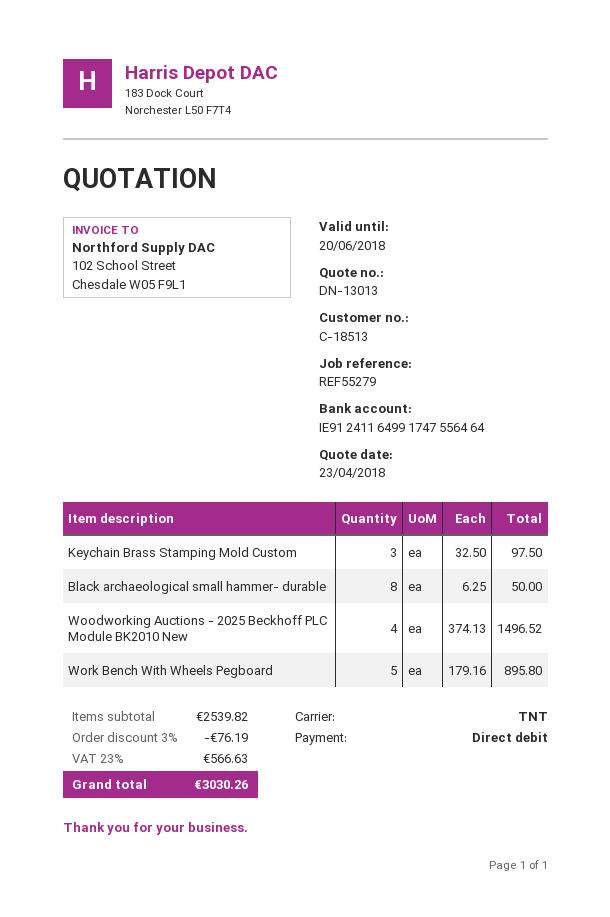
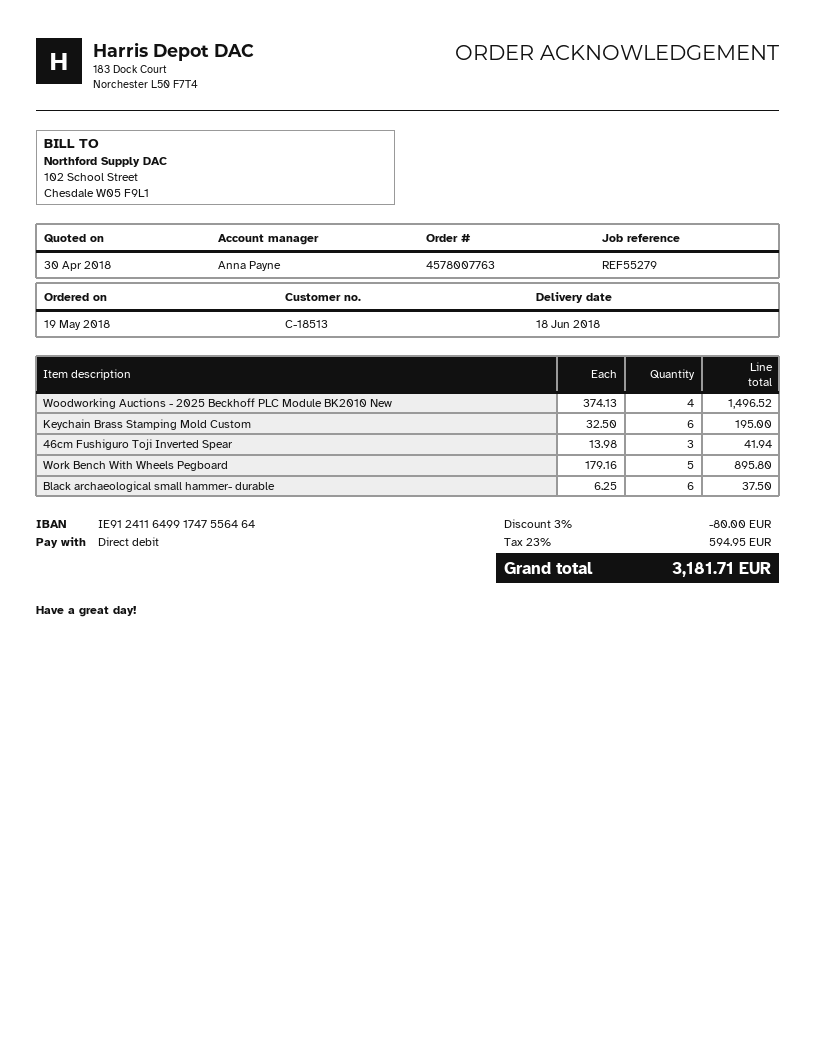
quote date: 2018-04-23 -> 2018-04-30
Keychain Brass Stamping Mold Custom: 3 x 32.50 = 97.50 -> 6 x 32.50 = 195.00
Black archaeological small hammer- durable: 8 x 6.25 = 50.00 -> 6 x 6.25 = 37.50
46cm Fushiguro Toji Inverted Spear: none -> 3 x 13.98 = 41.94
discount: 3% = 76.19 -> 3% = 80.00
tax: 23% = 566.63 -> 23% = 594.95
total: 3030.26 -> 3181.71

